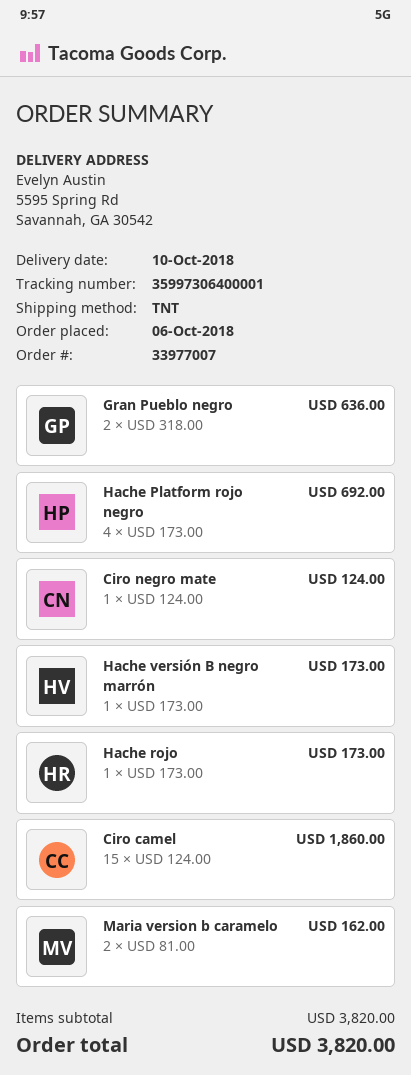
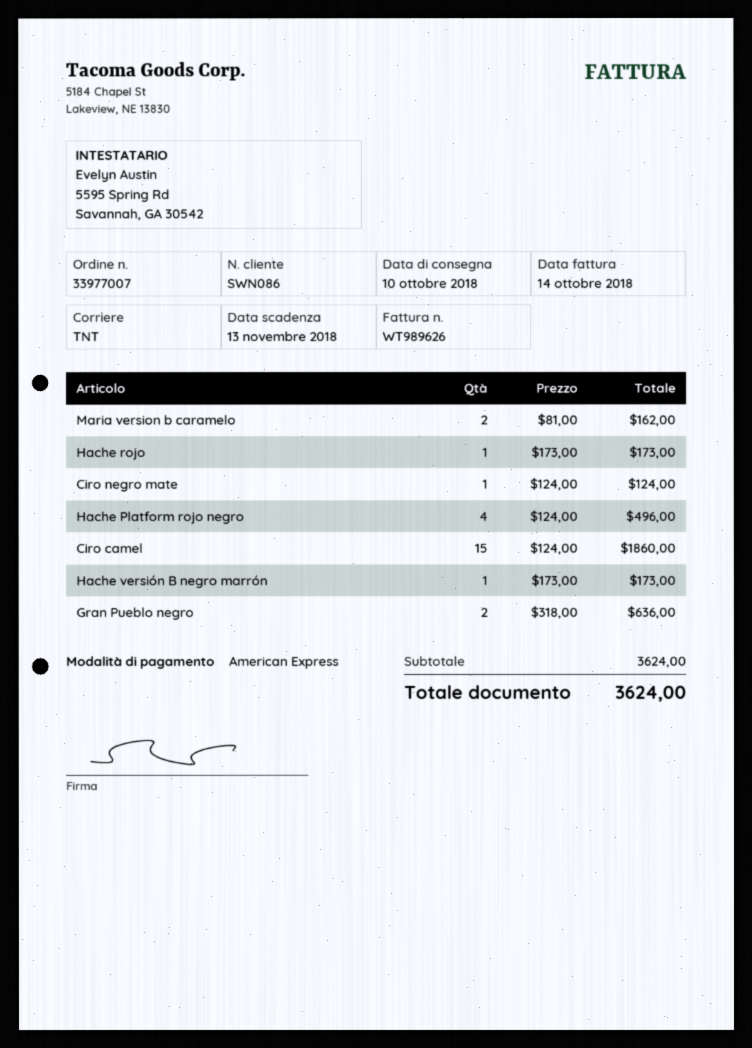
Hache Platform rojo negro: 4 x 173.00 = 692.00 -> 4 x 124.00 = 496.00
subtotal: 3820.00 -> 3624.00
total: 3820.00 -> 3624.00

